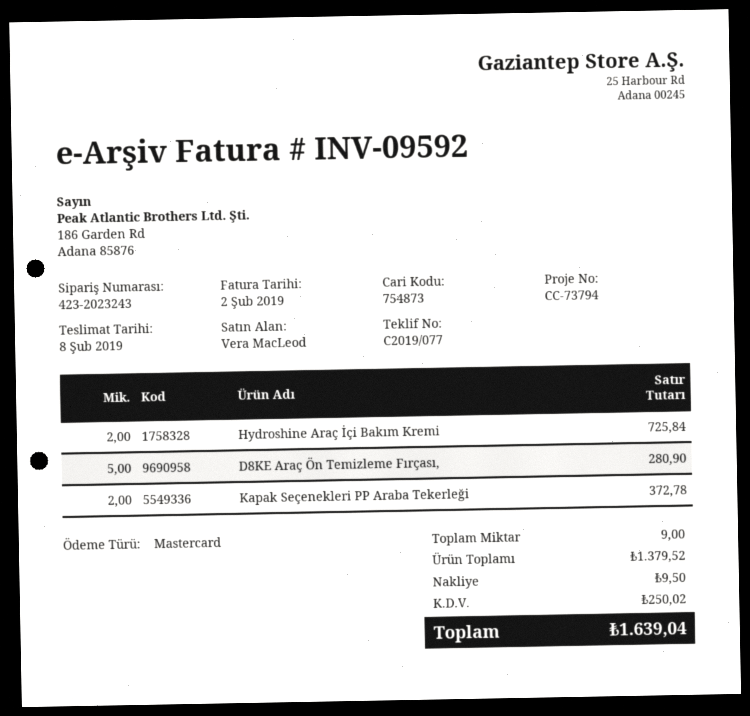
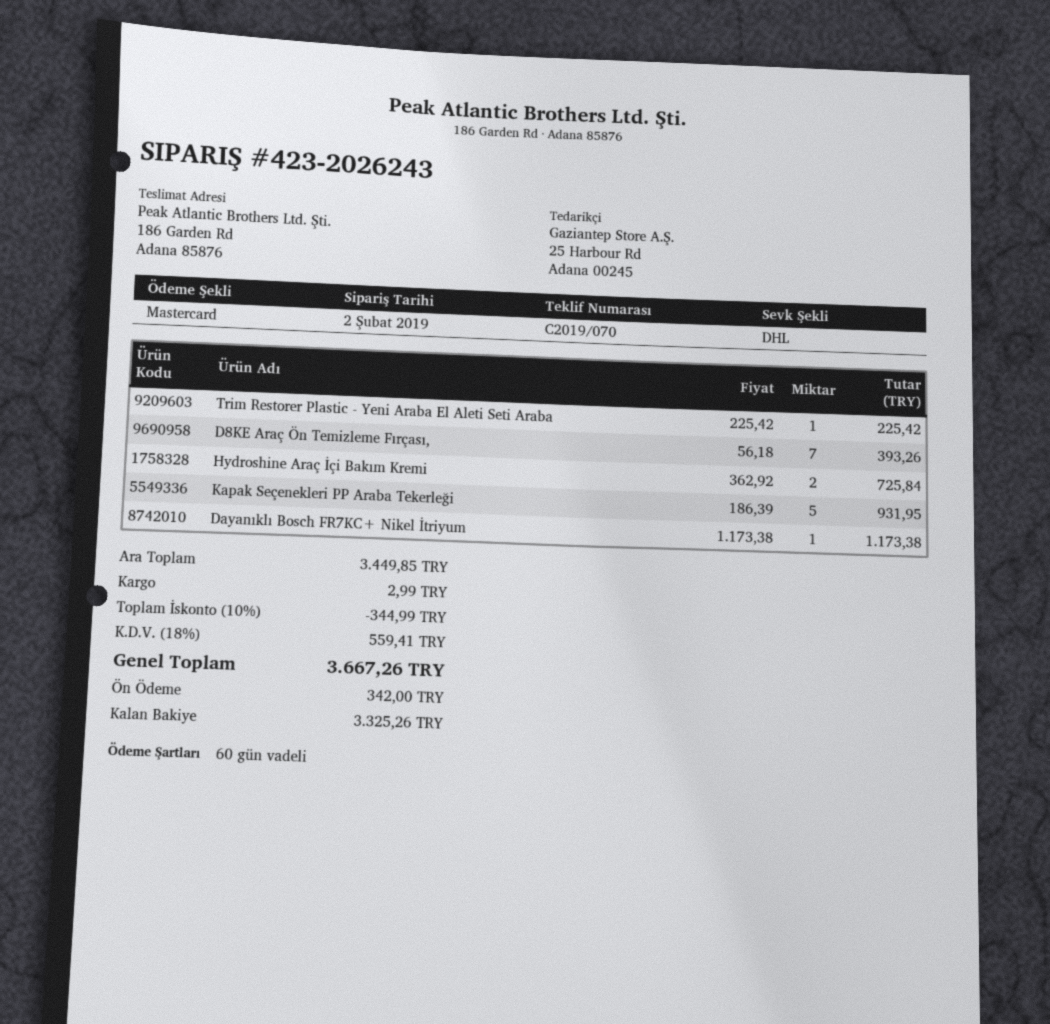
quote number: C2019/077 -> C2019/070
order number: 423-2023243 -> 423-2026243
D8KE Araç Ön Temizleme Fırçası,: 5 for 280.90 -> 7 for 393.26
Kapak Seçenekleri PP Araba Tekerleği: 2 for 372.78 -> 5 for 931.95
Trim Restorer Plastic - Yeni Araba El Aleti Seti Araba: none -> 1 for 225.42
Dayanıklı Bosch FR7KC+ Nikel İtriyum: none -> 1 for 1173.38
subtotal: 1379.52 -> 3449.85
discount: none -> 10% = 344.99
shipping: 9.50 -> 2.99
tax: 250.02 -> 559.41
total: 1639.04 -> 3667.26

